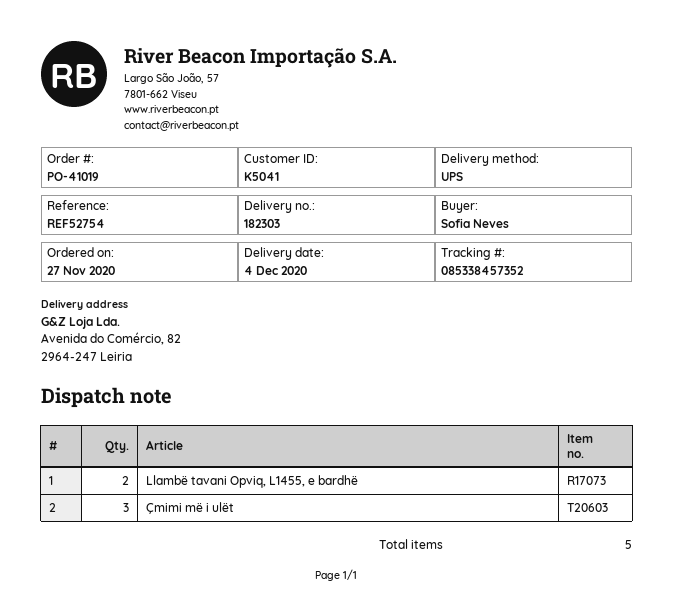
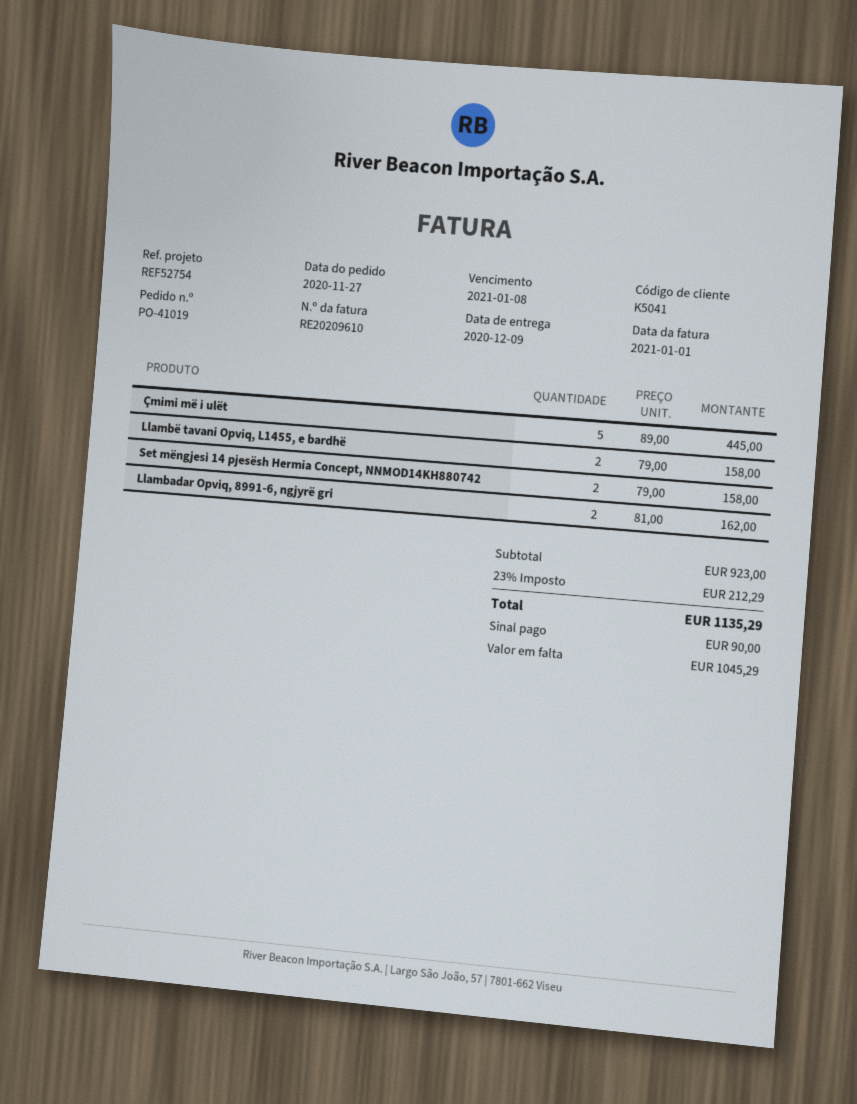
delivery date: 2020-12-04 -> 2020-12-09
Çmimi më i ulët: 3 -> 5
Set mëngjesi 14 pjesësh Hermia Concept, NNMOD14KH880742: none -> 2
Llambadar Opviq, 8991-6, ngjyrë gri: none -> 2

